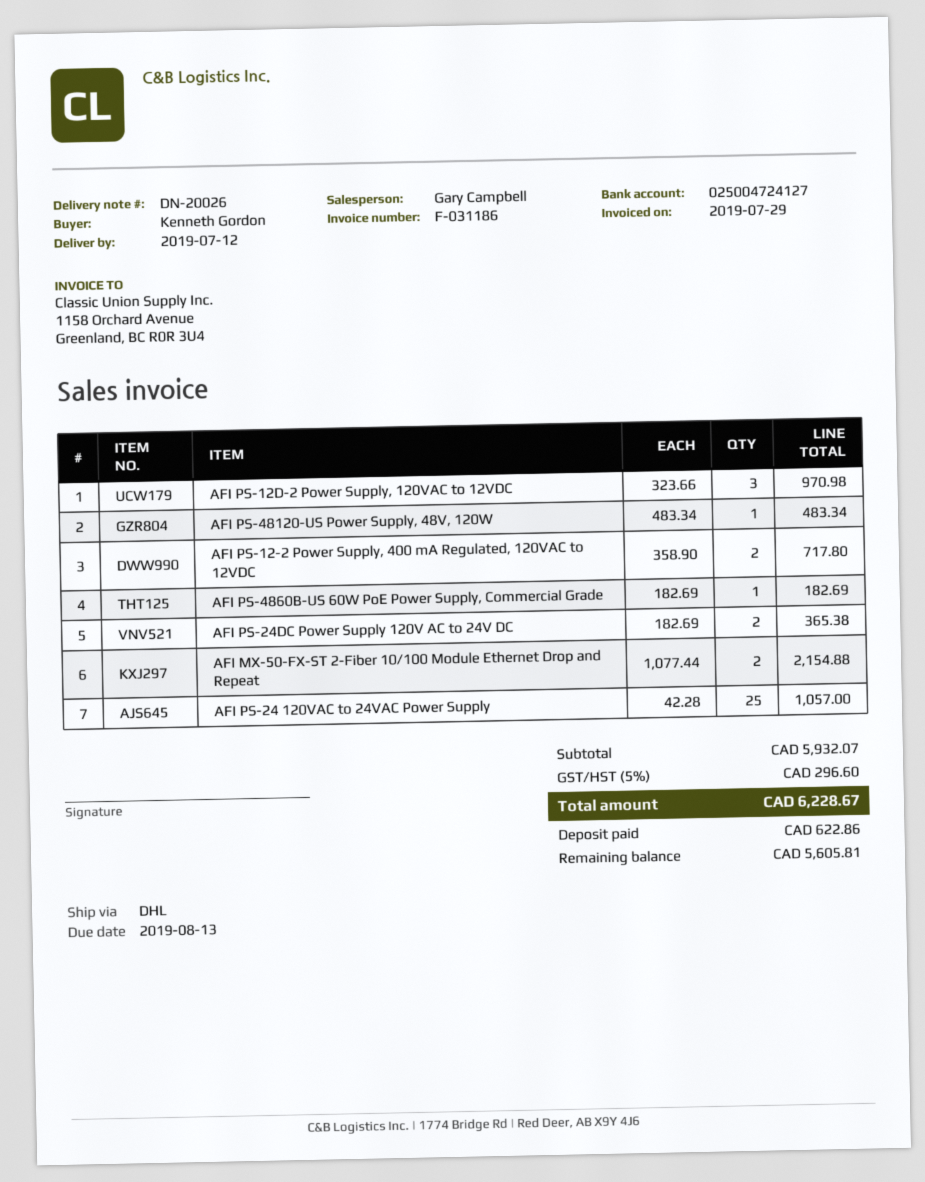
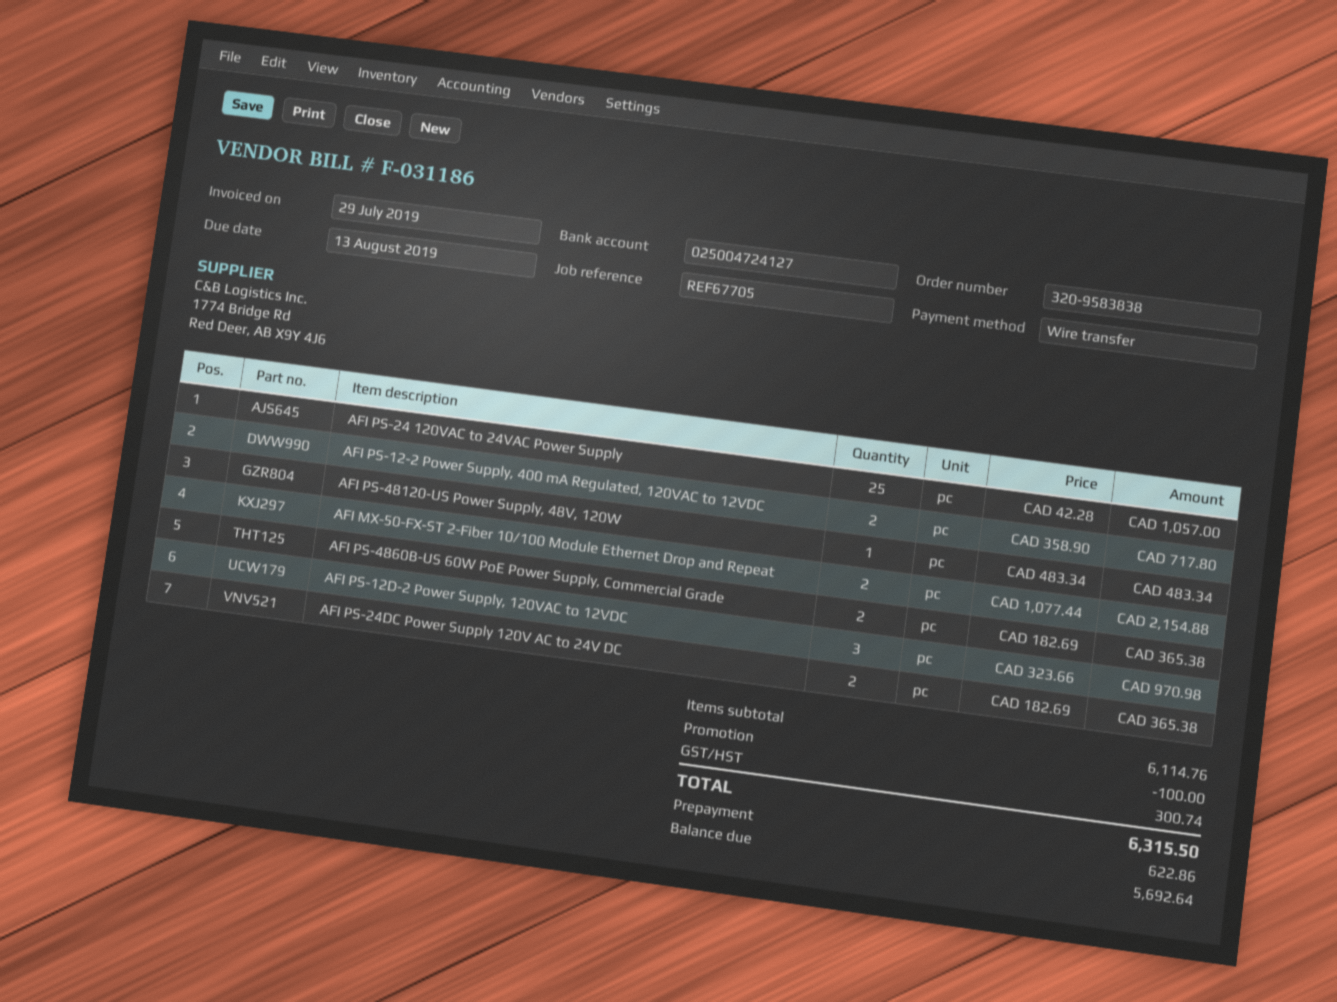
AFI PS-4860B-US 60W PoE Power Supply, Commercial Grade: 1 x 182.69 = 182.69 -> 2 x 182.69 = 365.38
subtotal: 5932.07 -> 6114.76
discount: none -> 100.00
tax: 296.60 -> 300.74
total: 6228.67 -> 6315.50
balance: 5605.81 -> 5692.64

